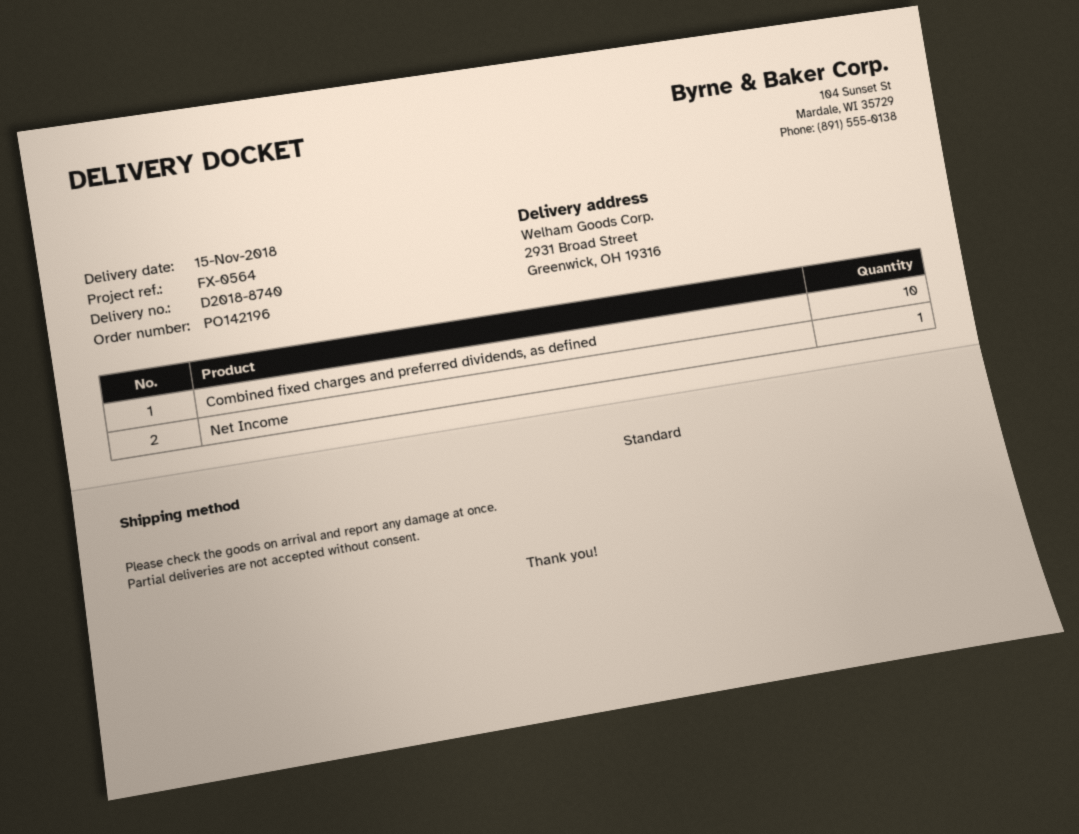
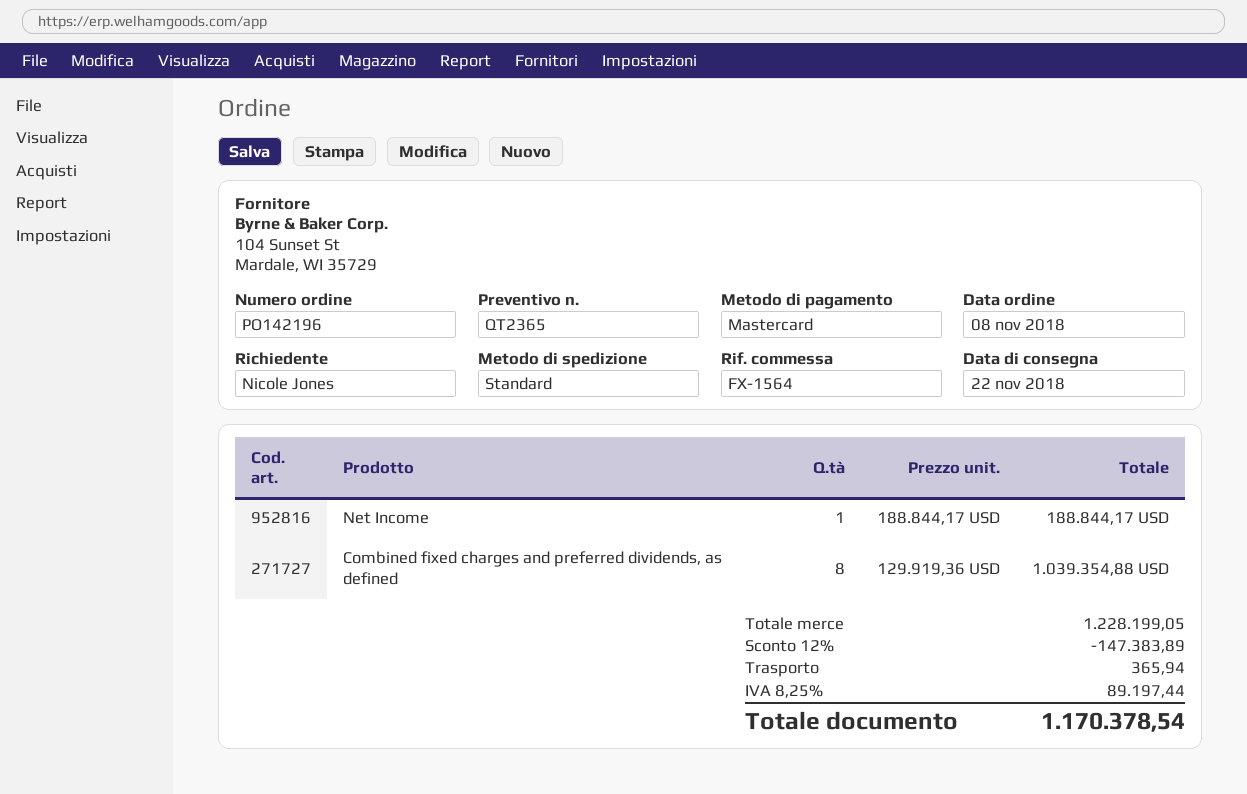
delivery date: 2018-11-15 -> 2018-11-22
reference: FX-0564 -> FX-1564
Combined fixed charges and preferred dividends, as defined: 10 -> 8

